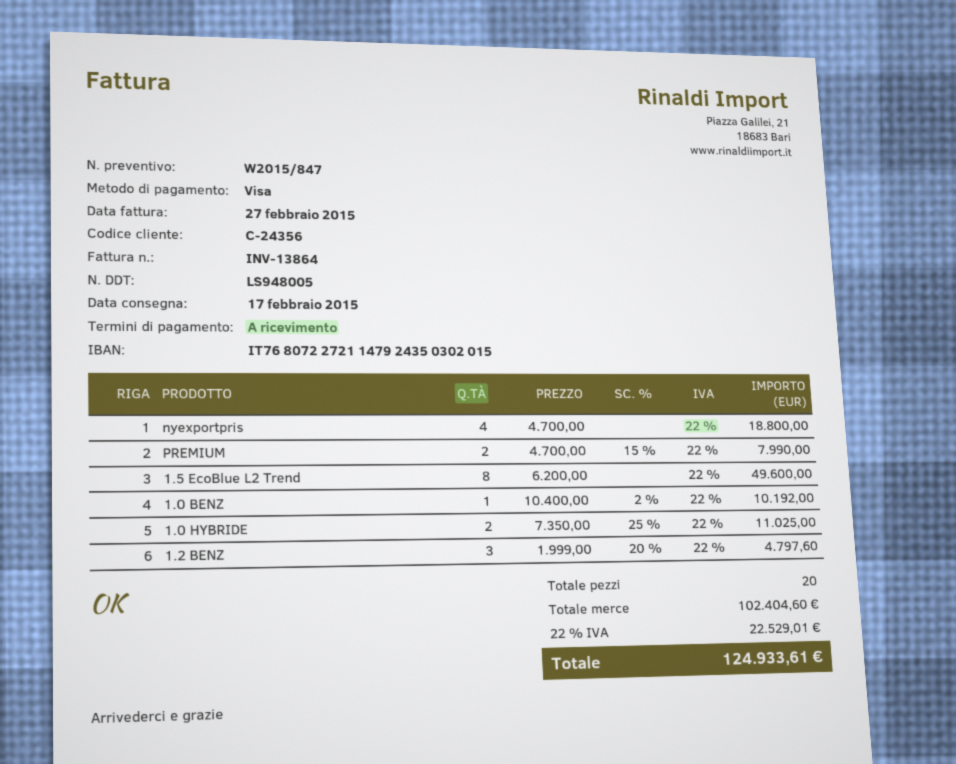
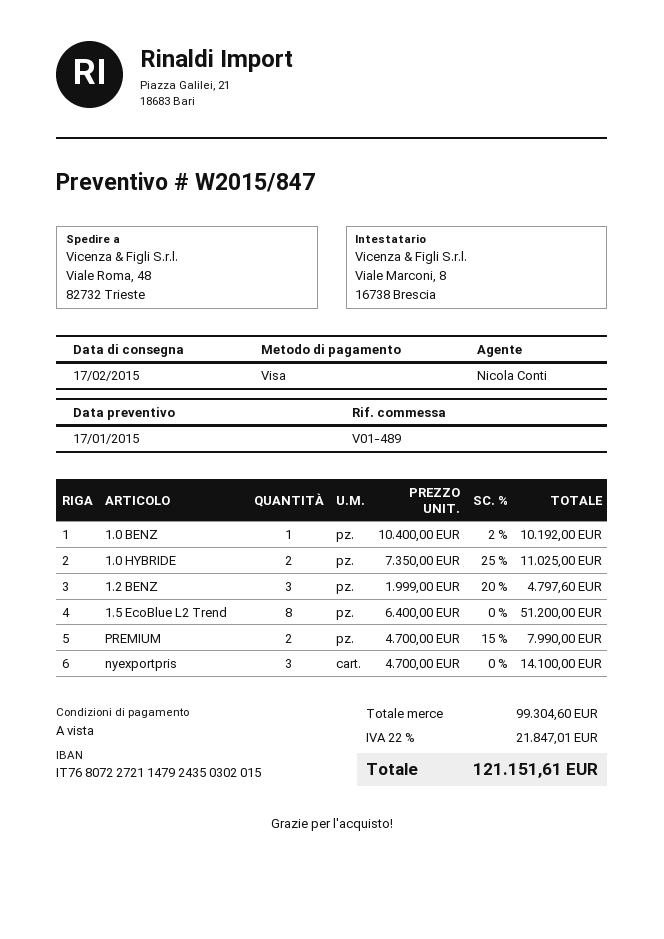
nyexportpris: 4 x 4700.00 = 18800.00 -> 3 x 4700.00 = 14100.00
1.5 EcoBlue L2 Trend: 8 x 6200.00 = 49600.00 -> 8 x 6400.00 = 51200.00
subtotal: 102404.60 -> 99304.60
tax: 22% = 22529.01 -> 22% = 21847.01
total: 124933.61 -> 121151.61

